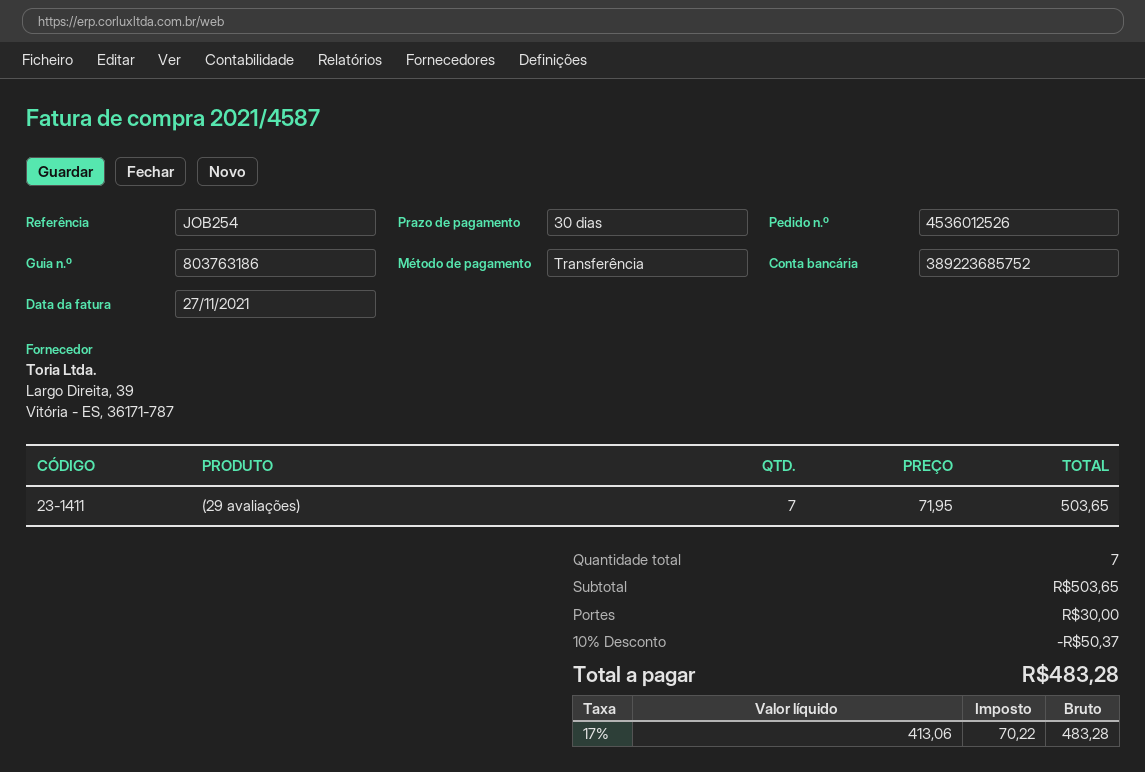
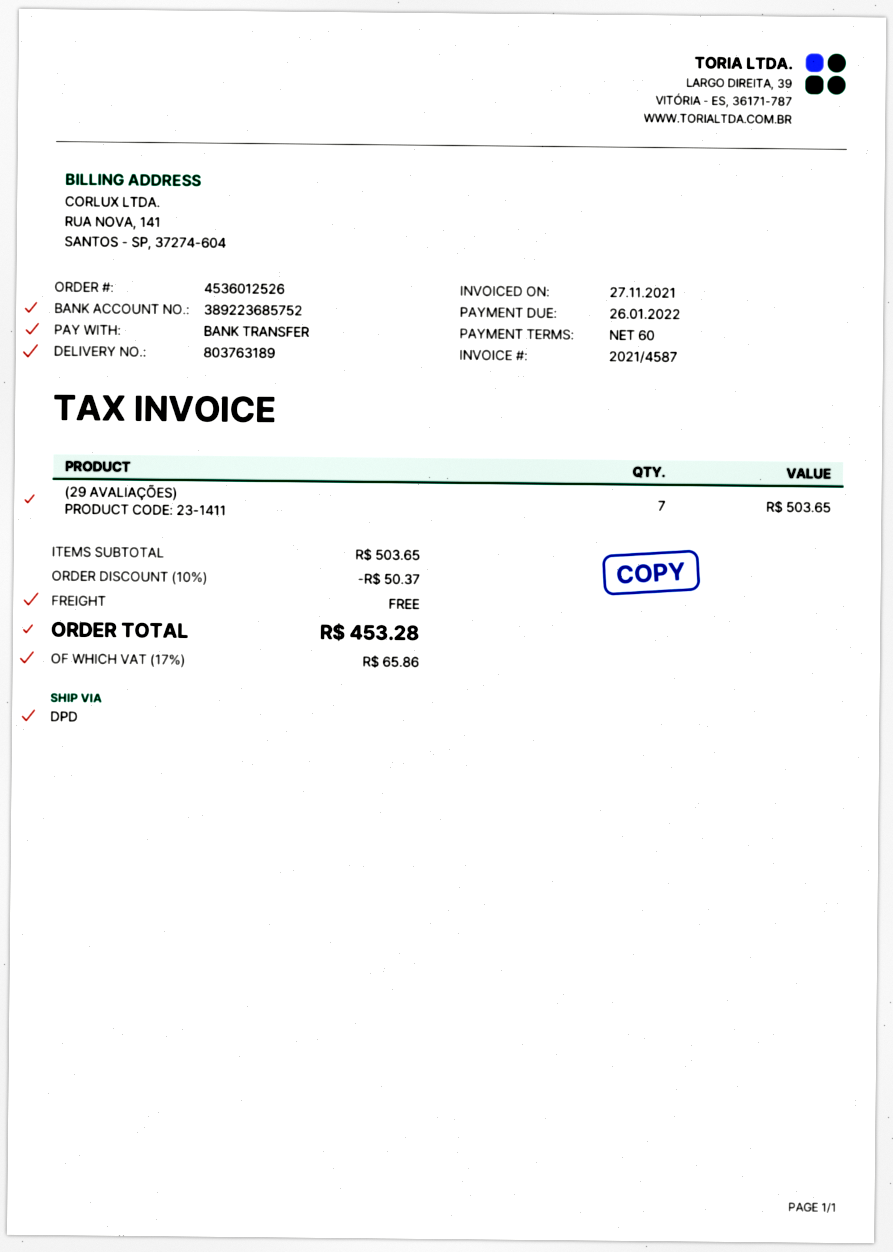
delivery note number: 803763186 -> 803763189
payment terms: 30 days -> 60 days
shipping: 30.00 -> 0.00
tax: 17% = 70.22 -> 17% = 65.86
total: 483.28 -> 453.28

